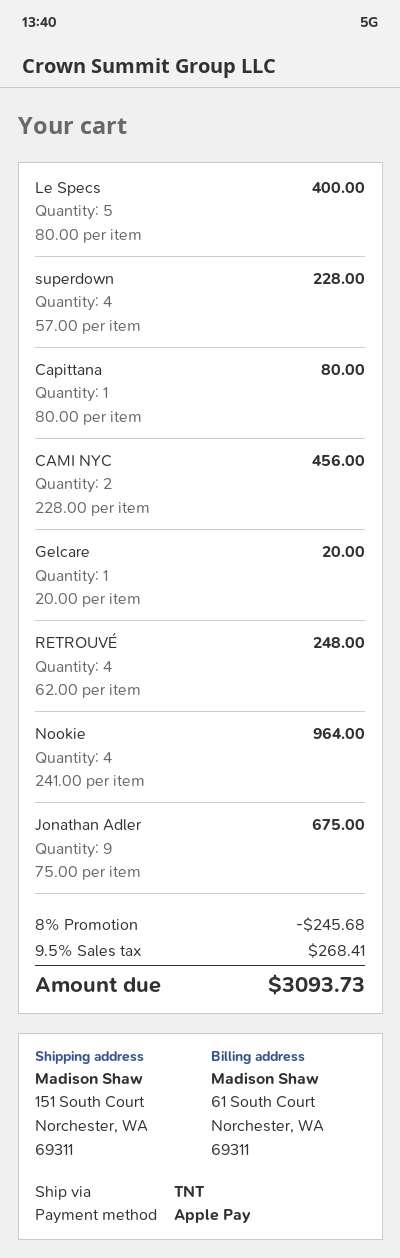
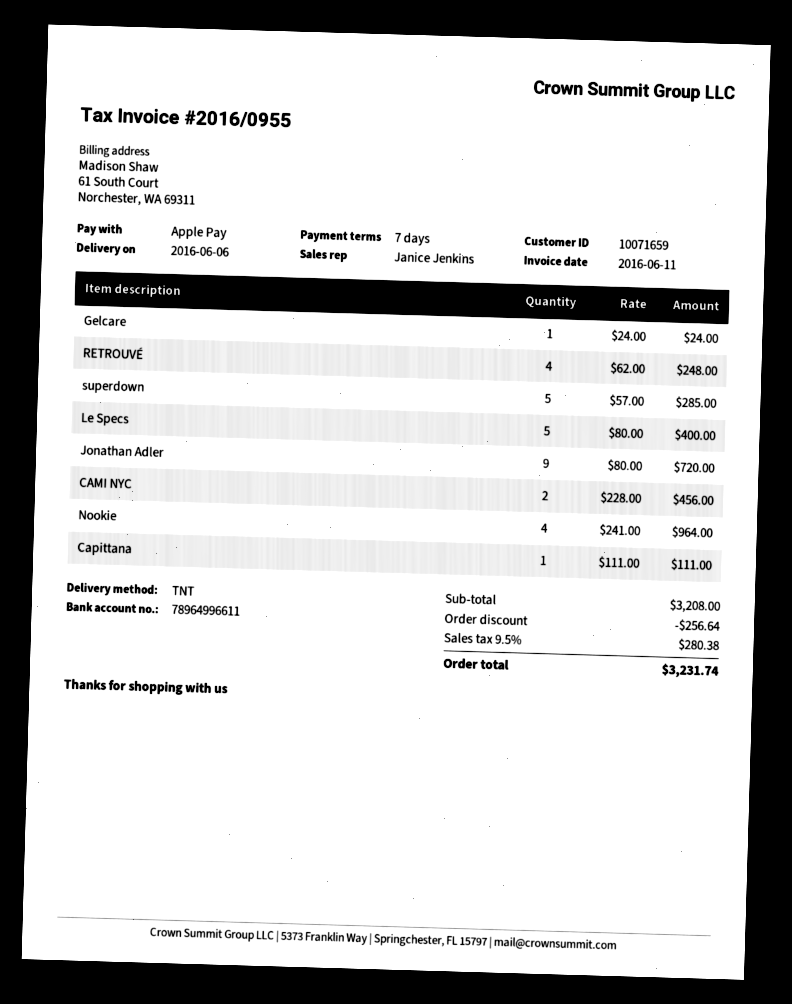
superdown: 4 x 57.00 = 228.00 -> 5 x 57.00 = 285.00
Capittana: 1 x 80.00 = 80.00 -> 1 x 111.00 = 111.00
Gelcare: 1 x 20.00 = 20.00 -> 1 x 24.00 = 24.00
Jonathan Adler: 9 x 75.00 = 675.00 -> 9 x 80.00 = 720.00
discount: 245.68 -> 256.64
tax: 9.5% = 268.41 -> 9.5% = 280.38
total: 3093.73 -> 3231.74

